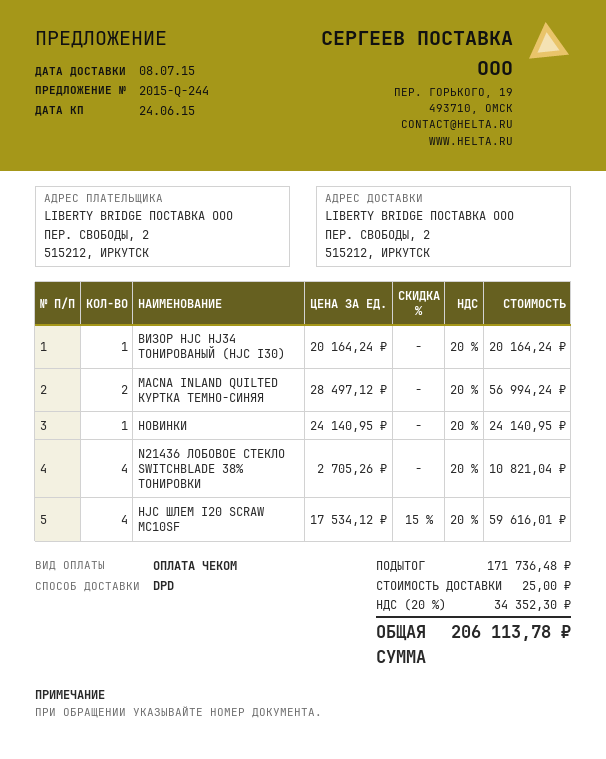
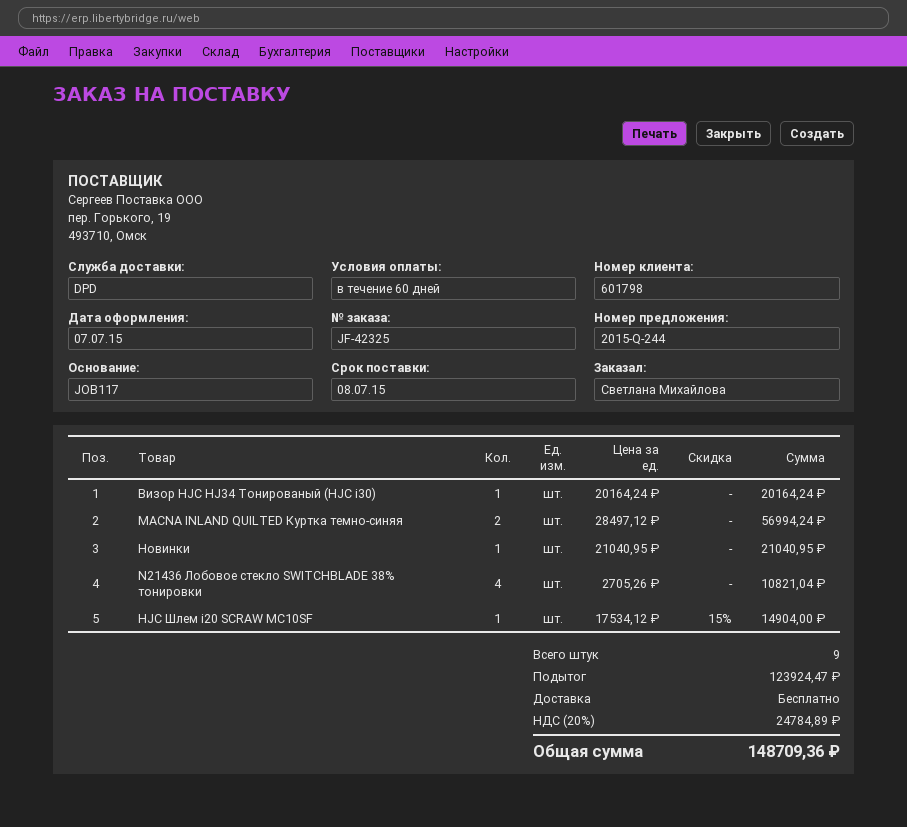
НОВИНКИ: 1 x 24140.95 = 24140.95 -> 1 x 21040.95 = 21040.95
HJC ШЛЕМ I20 SCRAW MC10SF: 4 x 17534.12 - 15% = 59616.01 -> 1 x 17534.12 - 15% = 14904.00
subtotal: 171736.48 -> 123924.47
shipping: 25.00 -> 0.00
tax: 20% = 34352.30 -> 20% = 24784.89
total: 206113.78 -> 148709.36

